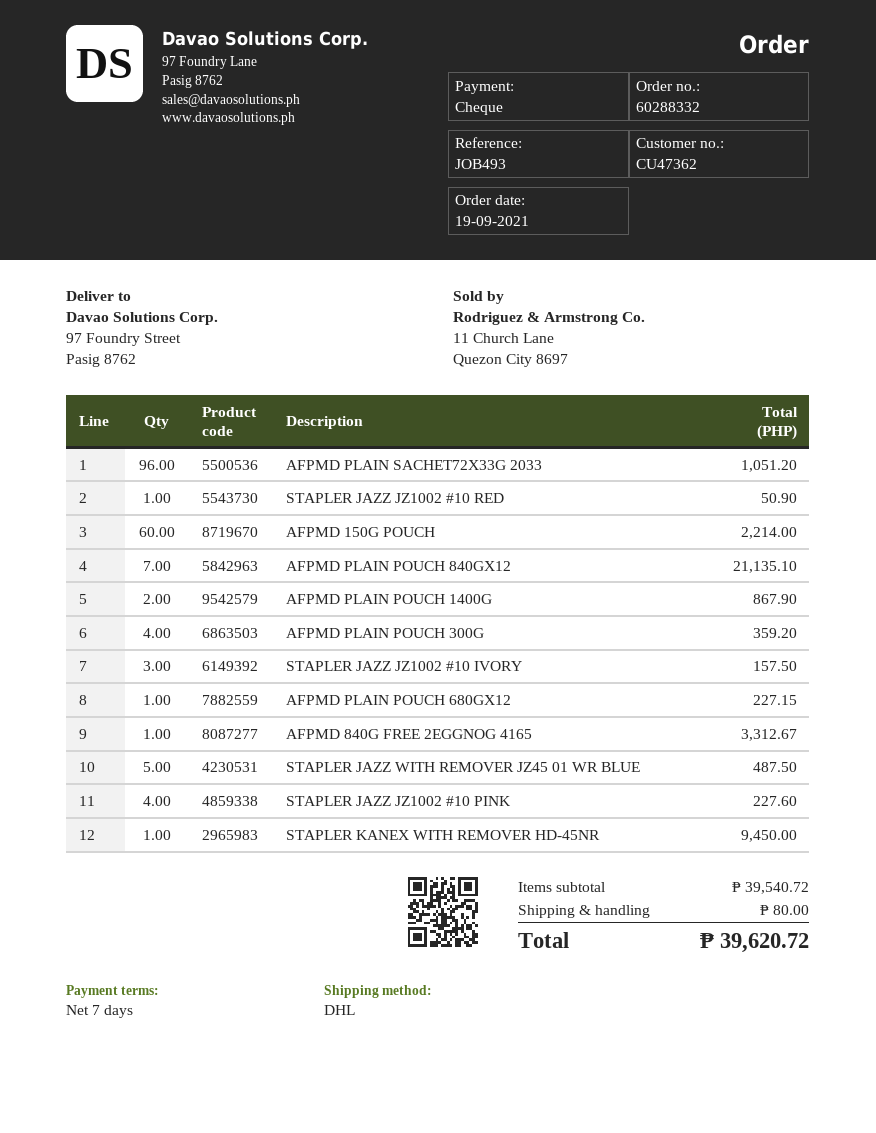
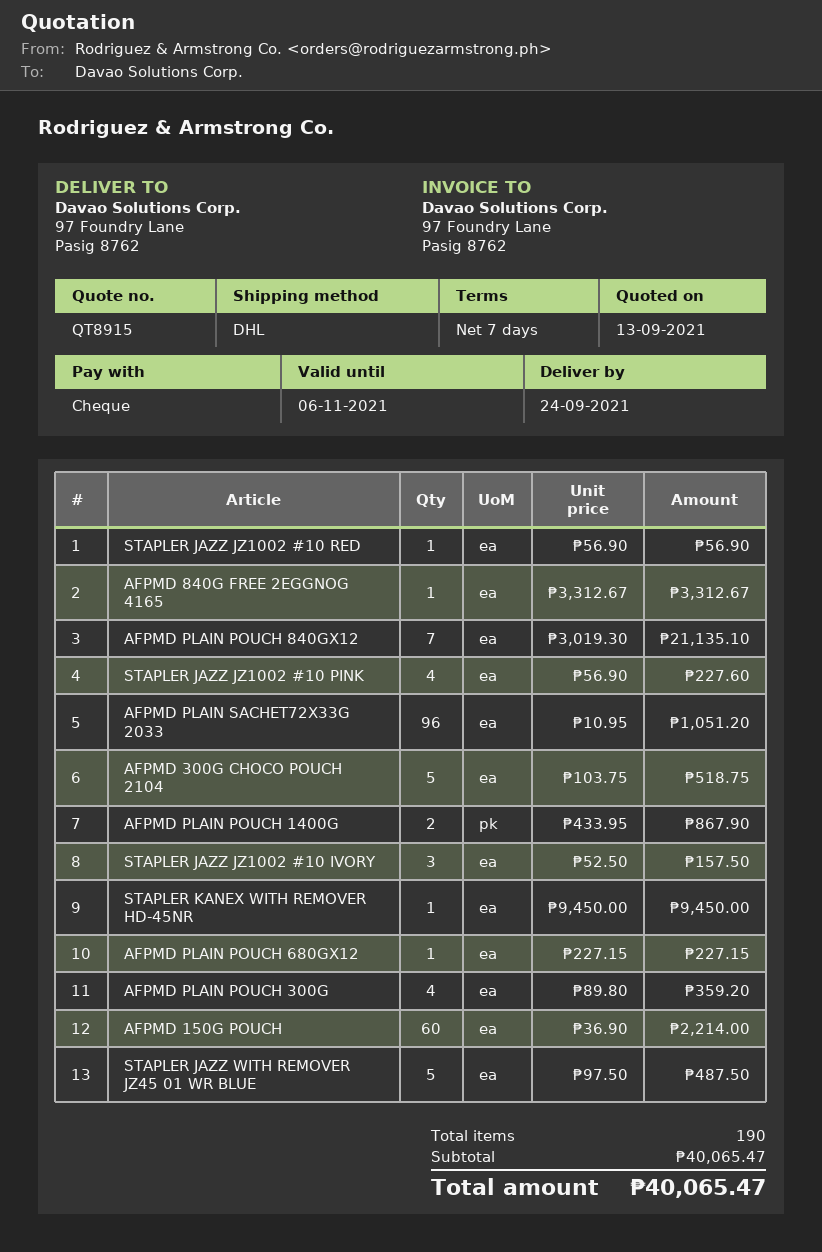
ship to: 97 Foundry Street, Pasig 8762 -> 97 Foundry Lane, Pasig 8762
STAPLER JAZZ JZ1002 #10 RED: 1 for 50.90 -> 1 for 56.90
AFPMD 300G CHOCO POUCH 2104: none -> 5 for 518.75
subtotal: 39540.72 -> 40065.47
shipping: 80.00 -> none
total: 39620.72 -> 40065.47

